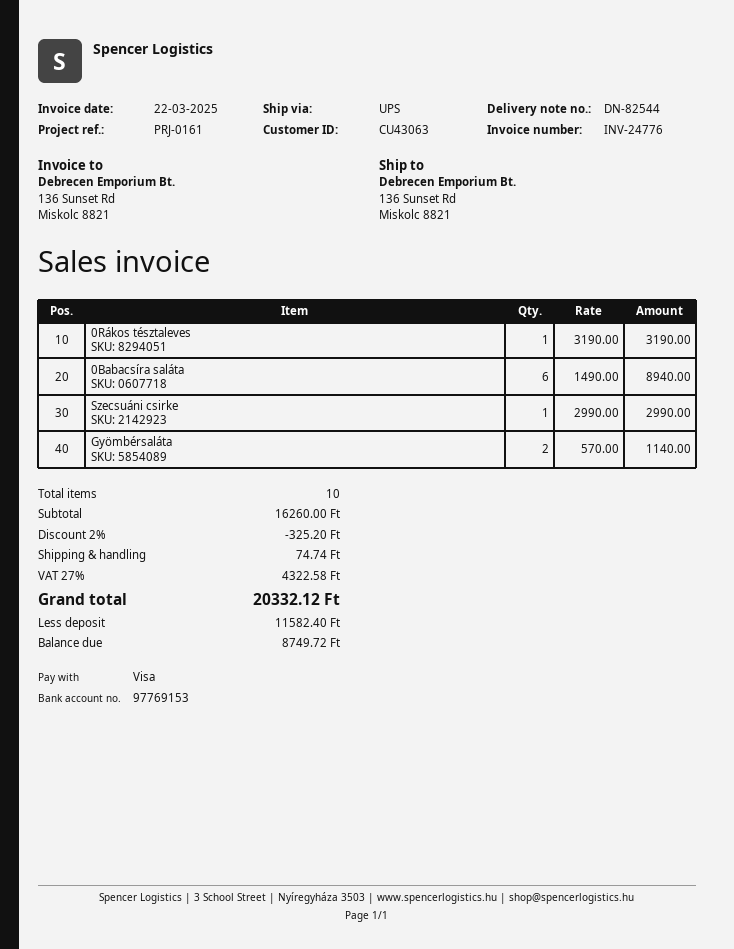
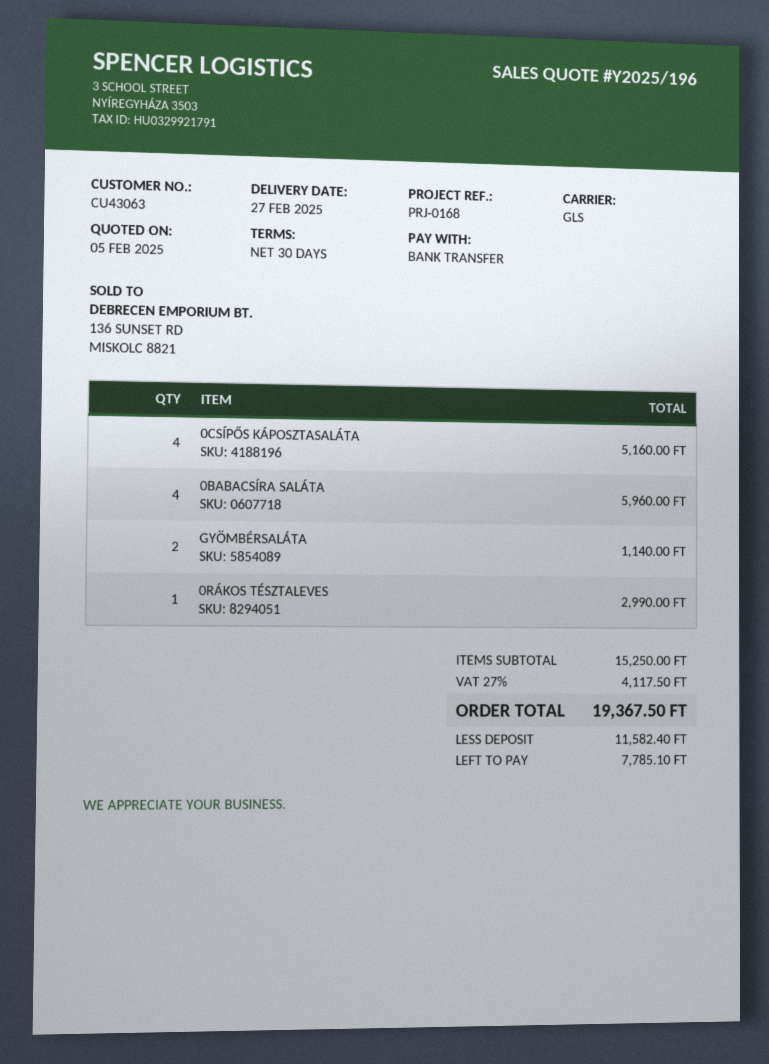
reference: PRJ-0161 -> PRJ-0168
payment method: Visa -> bank transfer
shipping method: UPS -> GLS
0Rákos tésztaleves: 1 for 3190.00 -> 1 for 2990.00
0Babacsíra saláta: 6 for 8940.00 -> 4 for 5960.00
Szecsuáni csirke: 1 for 2990.00 -> none
0CSÍPŐS KÁPOSZTASALÁTA: none -> 4 for 5160.00
subtotal: 16260.00 -> 15250.00
discount: 2% = 325.20 -> none
shipping: 74.74 -> none
tax: 27% = 4322.58 -> 27% = 4117.50
total: 20332.12 -> 19367.50
balance: 8749.72 -> 7785.10

